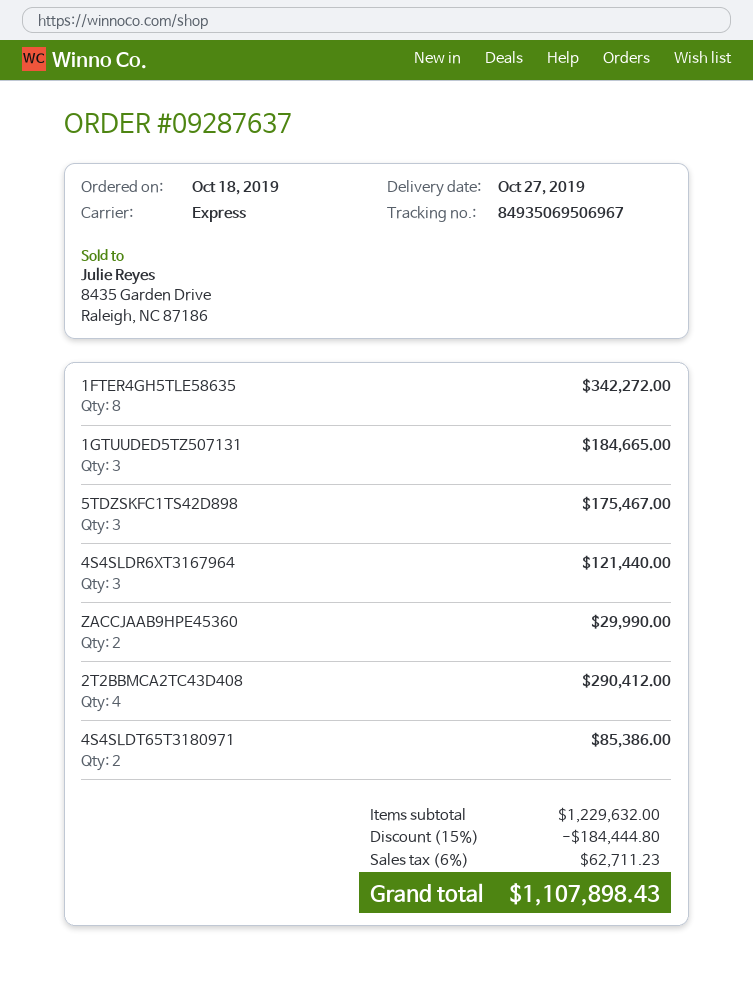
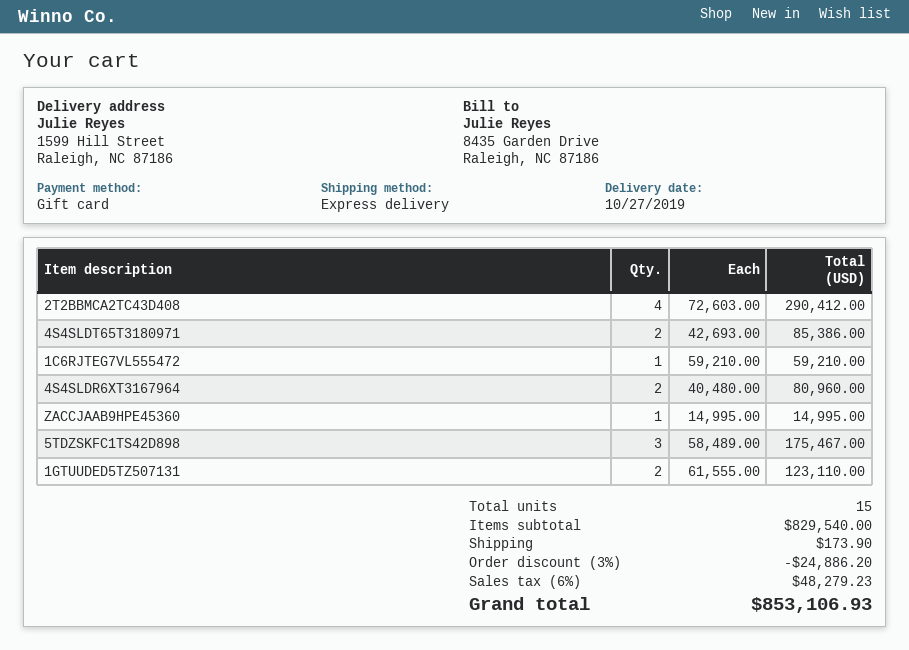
1FTER4GH5TLE58635: 8 for 342272.00 -> none
1GTUUDED5TZ507131: 3 for 184665.00 -> 2 for 123110.00
4S4SLDR6XT3167964: 3 for 121440.00 -> 2 for 80960.00
ZACCJAAB9HPE45360: 2 for 29990.00 -> 1 for 14995.00
1C6RJTEG7VL555472: none -> 1 for 59210.00
subtotal: 1229632.00 -> 829540.00
discount: 15% = 184444.80 -> 3% = 24886.20
shipping: none -> 173.90
tax: 6% = 62711.23 -> 6% = 48279.23
total: 1107898.43 -> 853106.93

